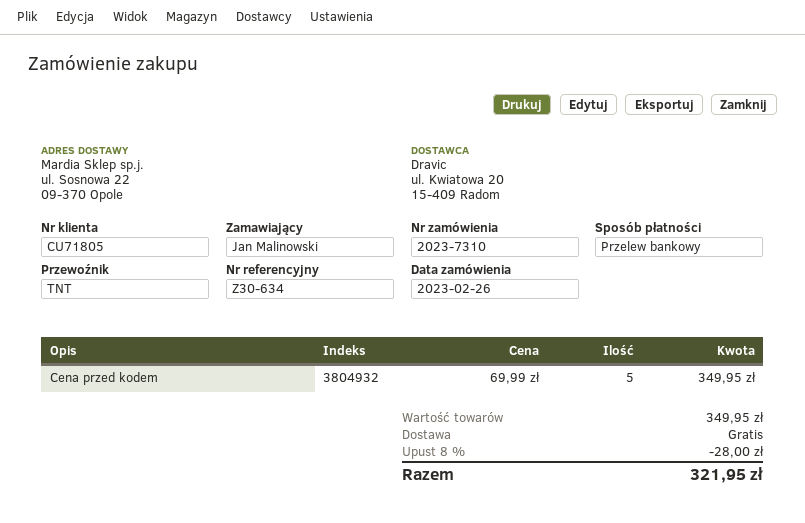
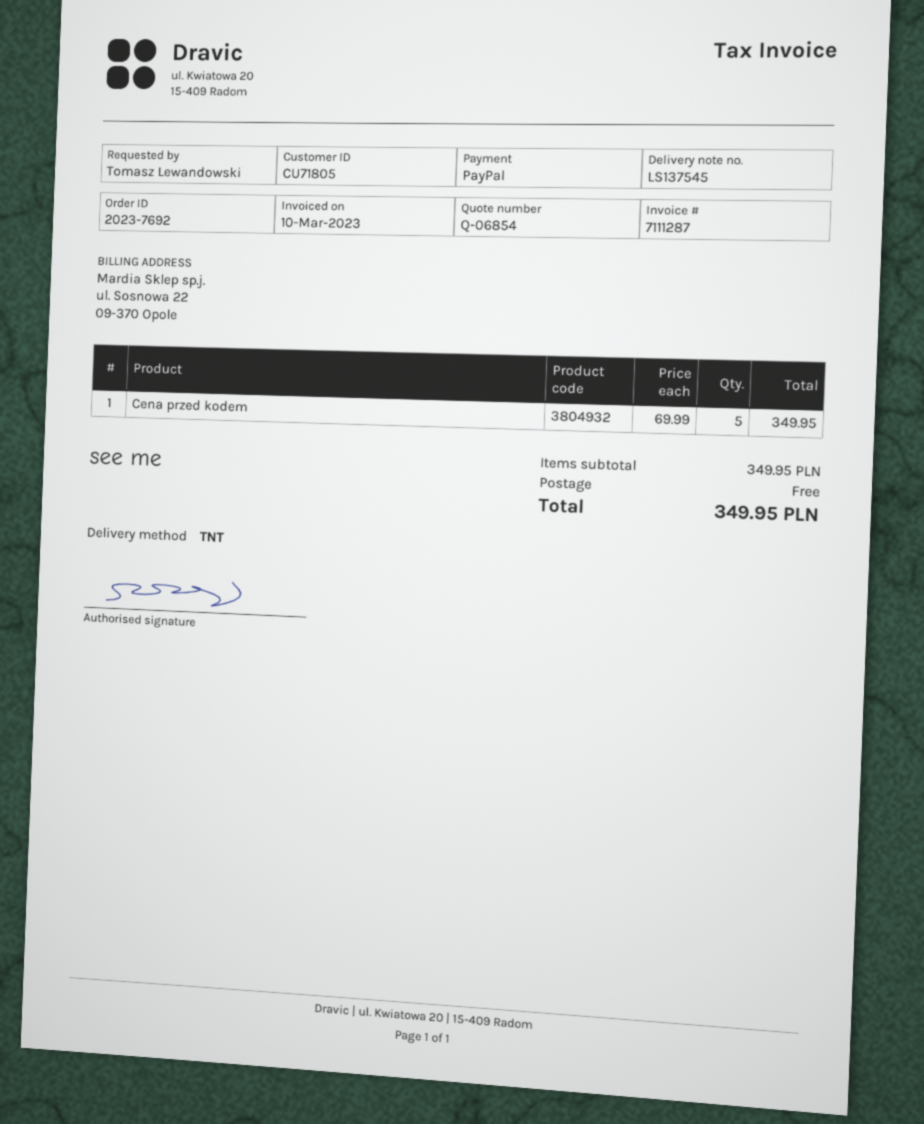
order number: 2023-7310 -> 2023-7692
ordered by: Jan Malinowski -> Tomasz Lewandowski
payment method: bank transfer -> PayPal
discount: 8% = 28.00 -> none
total: 321.95 -> 349.95

